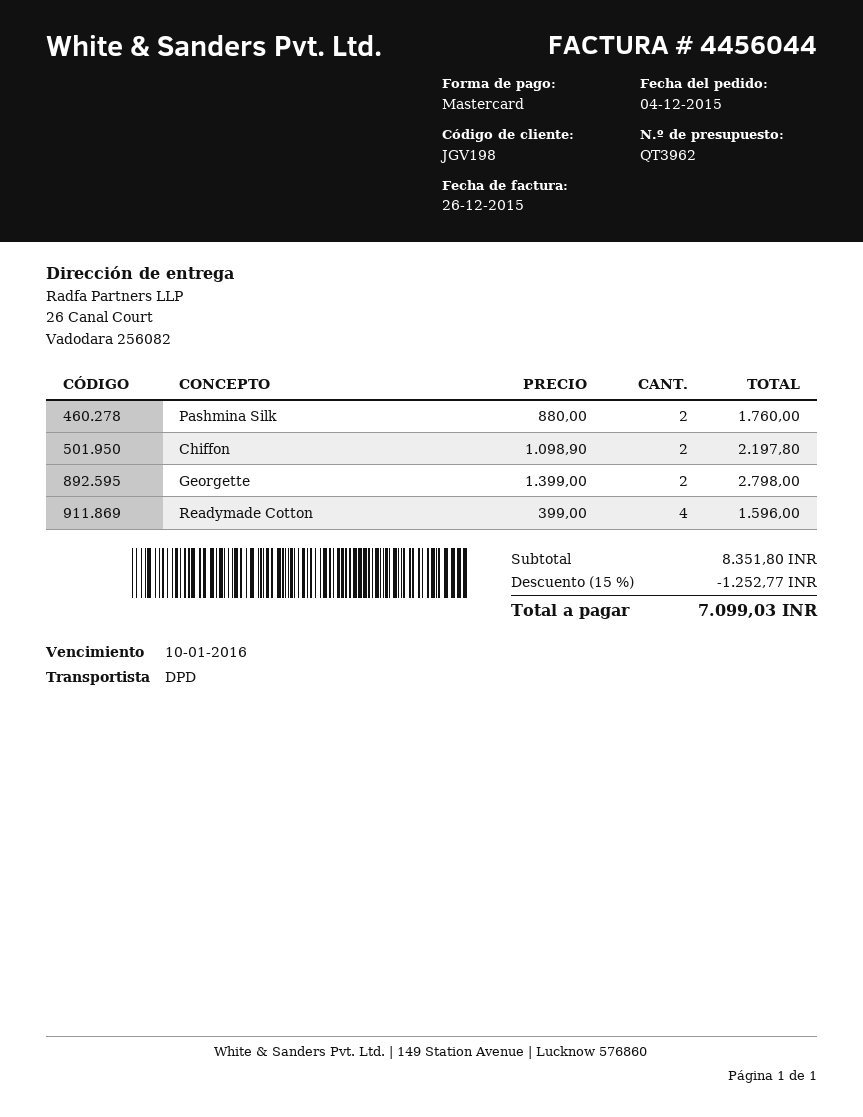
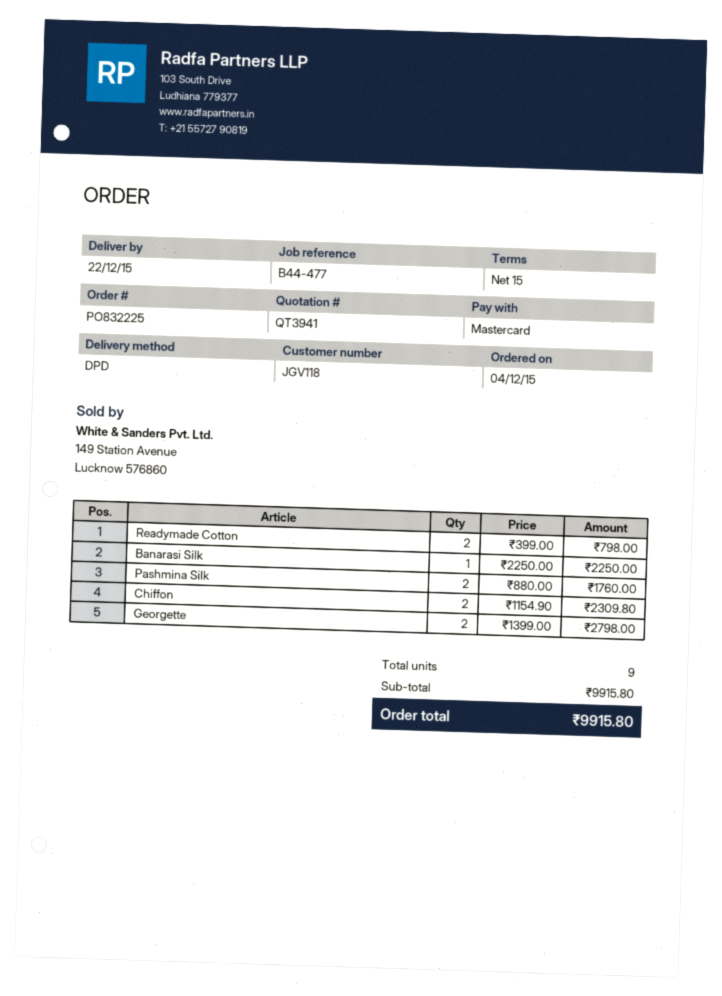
quote number: QT3962 -> QT3941
customer number: JGV198 -> JGV118
Chiffon: 2 x 1098.90 = 2197.80 -> 2 x 1154.90 = 2309.80
Readymade Cotton: 4 x 399.00 = 1596.00 -> 2 x 399.00 = 798.00
Banarasi Silk: none -> 1 x 2250.00 = 2250.00
subtotal: 8351.80 -> 9915.80
discount: 15% = 1252.77 -> none
total: 7099.03 -> 9915.80

